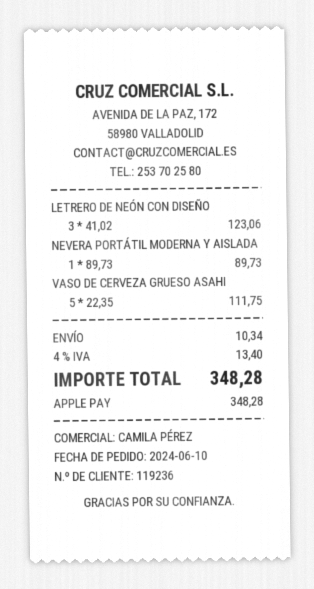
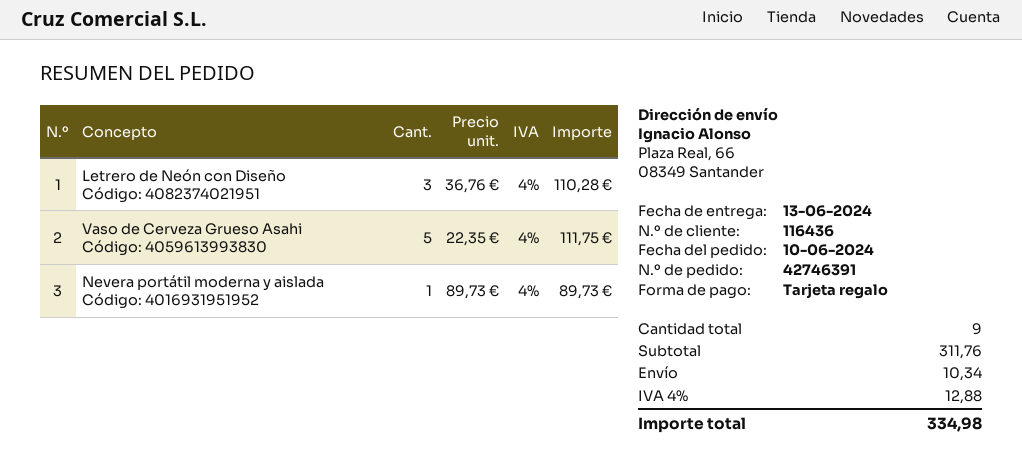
customer number: 119236 -> 116436
payment method: Apple Pay -> gift card
LETRERO DE NEÓN CON DISEÑO: 3 x 41.02 = 123.06 -> 3 x 36.76 = 110.28
tax: 4% = 13.40 -> 4% = 12.88
total: 348.28 -> 334.98

